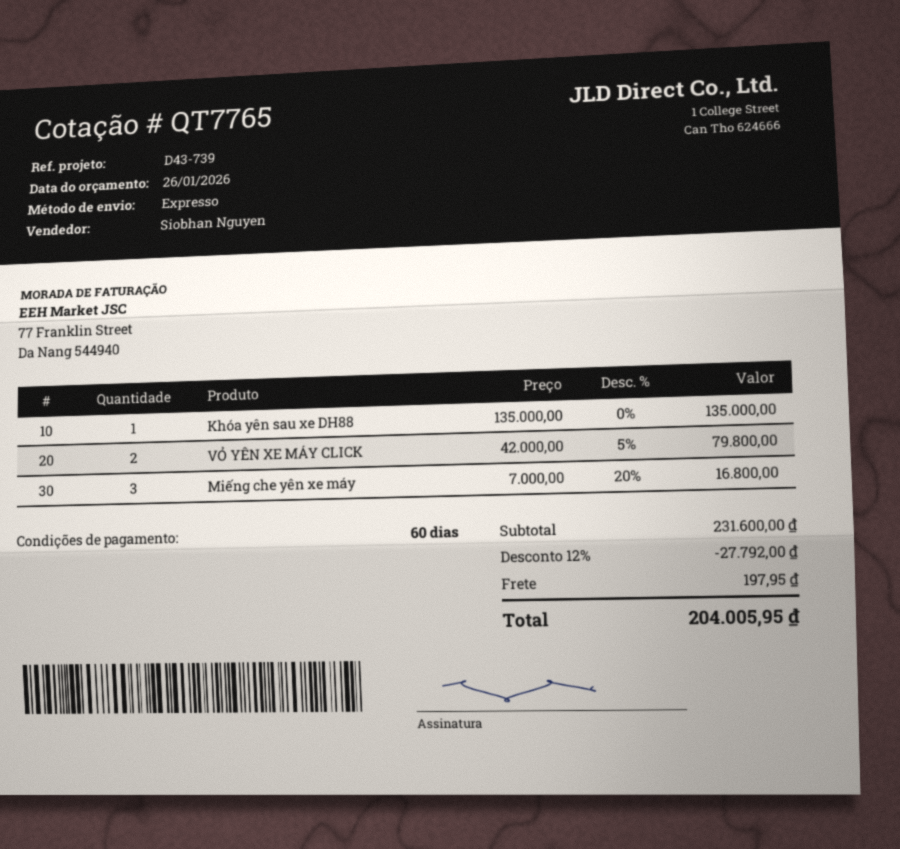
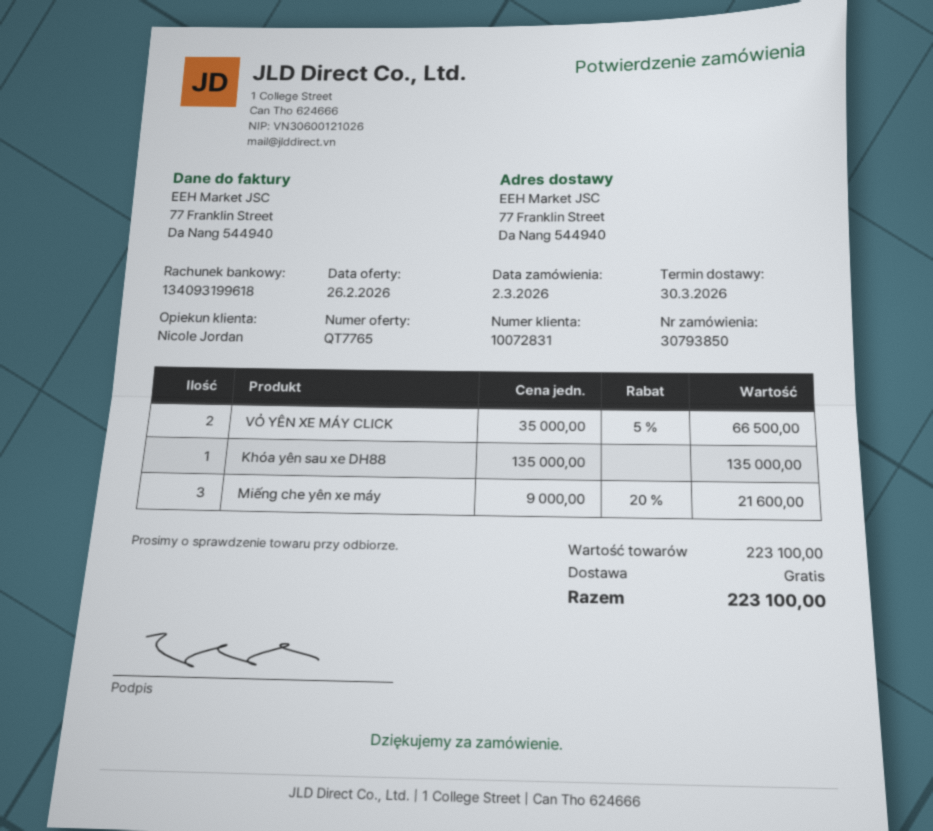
quote date: 2026-01-26 -> 2026-02-26
sales rep: Siobhan Nguyen -> Nicole Jordan
VỎ YÊN XE MÁY CLICK: 2 x 42000.00 - 5% = 79800.00 -> 2 x 35000.00 - 5% = 66500.00
Miếng che yên xe máy: 3 x 7000.00 - 20% = 16800.00 -> 3 x 9000.00 - 20% = 21600.00
subtotal: 231600.00 -> 223100.00
discount: 12% = 27792.00 -> none
shipping: 197.95 -> 0.00
total: 204005.95 -> 223100.00

